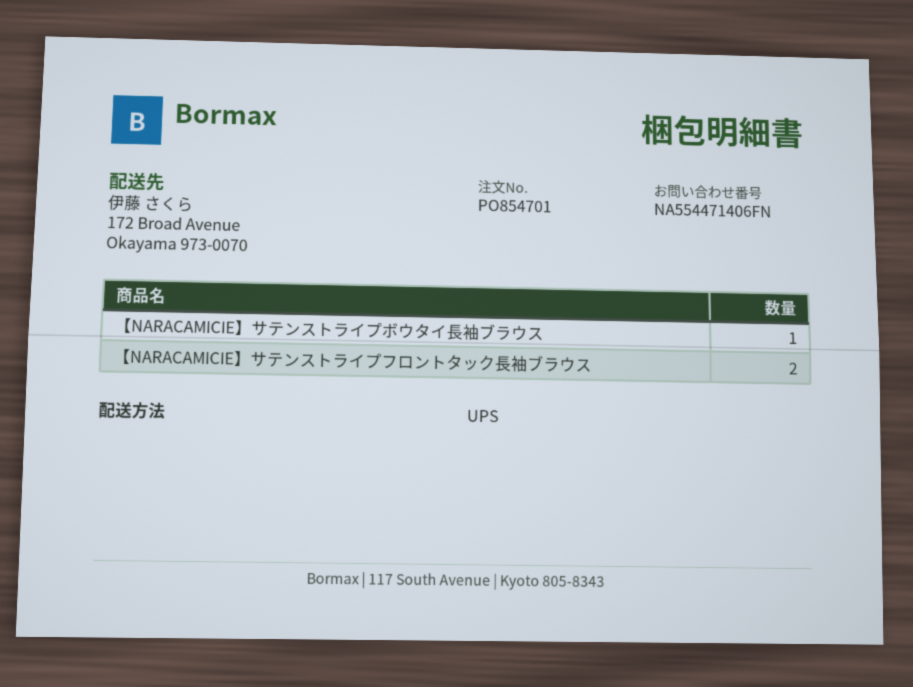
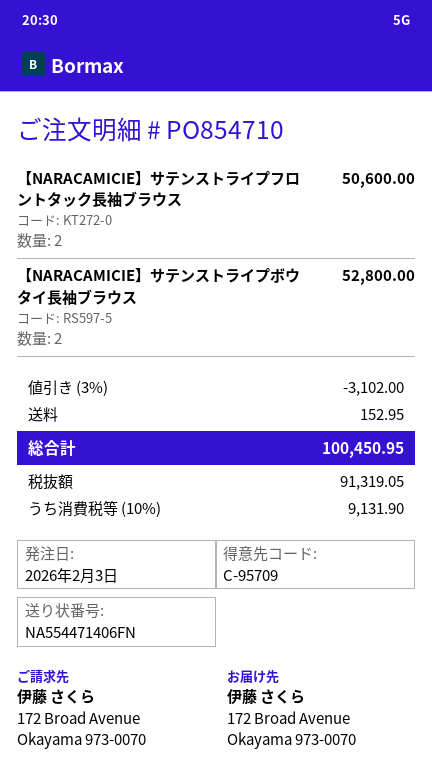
order number: PO854701 -> PO854710
【NARACAMICIE】サテンストライプボウタイ長袖ブラウス: 1 -> 2

